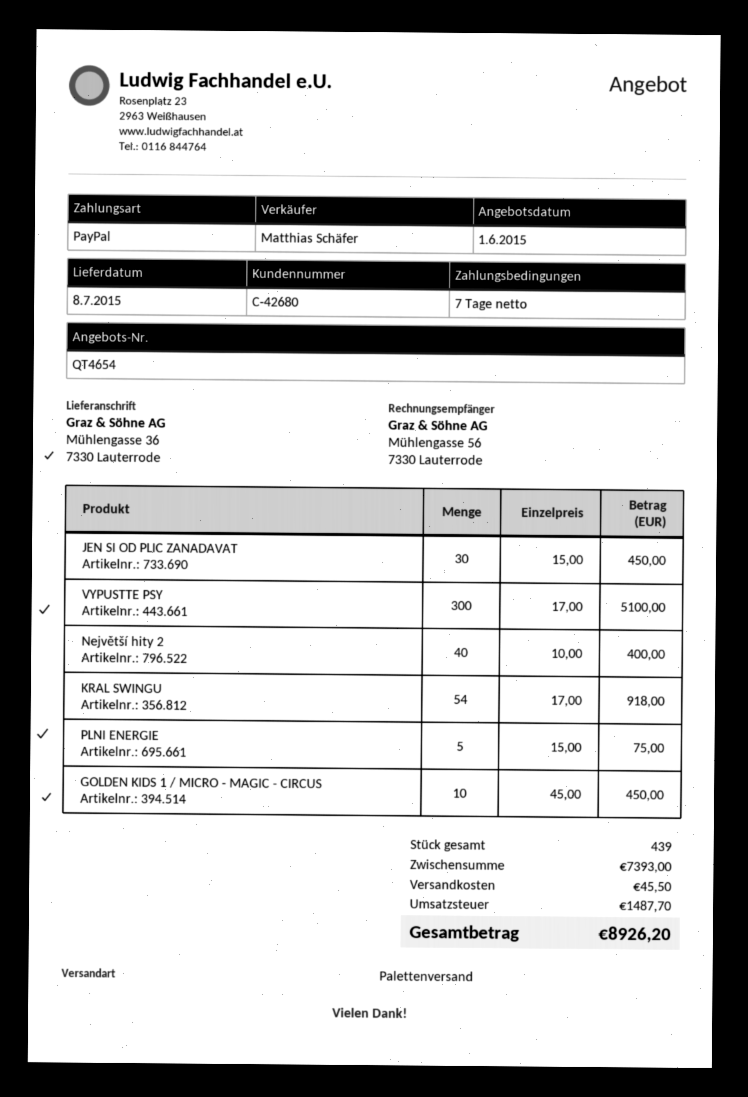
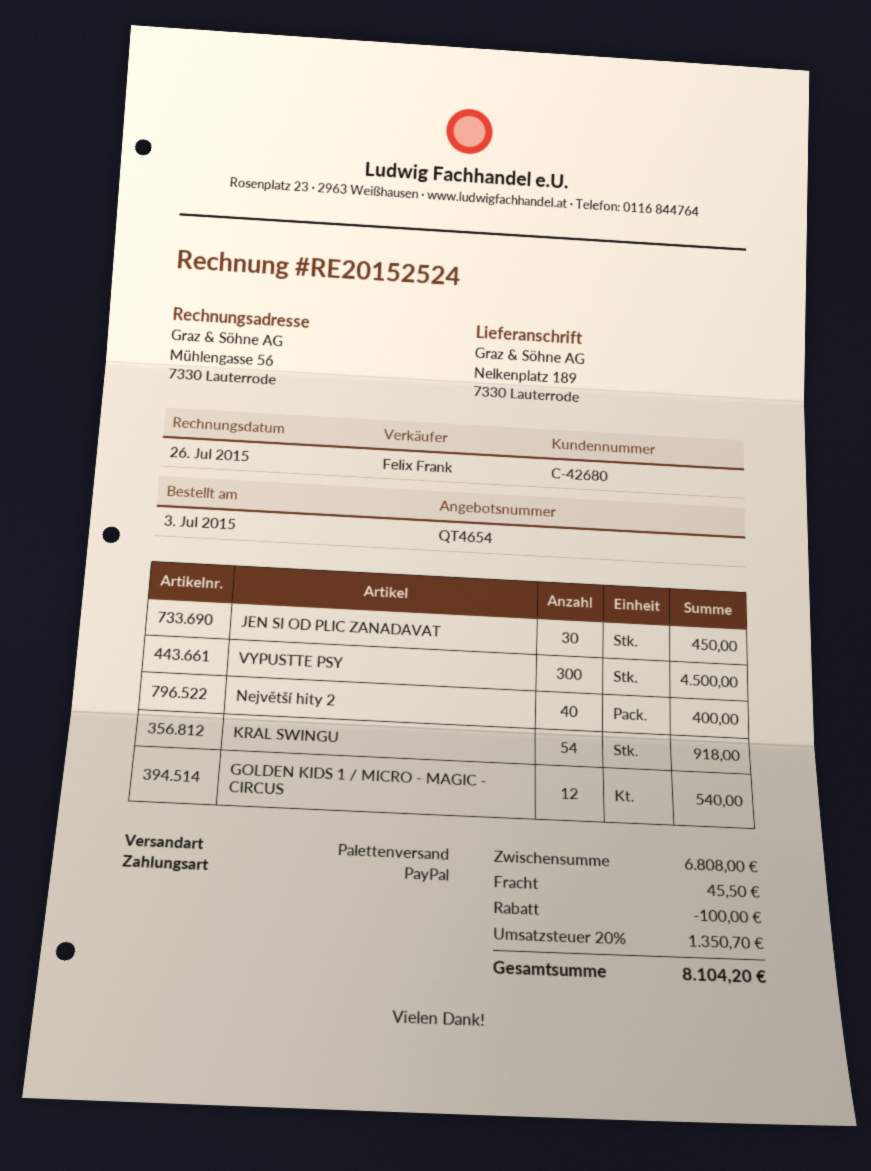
sales rep: Matthias Schäfer -> Felix Frank
ship to: Mühlengasse 36, 7330 Lauterrode -> Nelkenplatz 189, 7330 Lauterrode
VYPUSTTE PSY: 300 for 5100.00 -> 300 for 4500.00
PLNI ENERGIE: 5 for 75.00 -> none
GOLDEN KIDS 1 / MICRO - MAGIC - CIRCUS: 10 for 450.00 -> 12 for 540.00
subtotal: 7393.00 -> 6808.00
discount: none -> 100.00
tax: 1487.70 -> 1350.70
total: 8926.20 -> 8104.20

